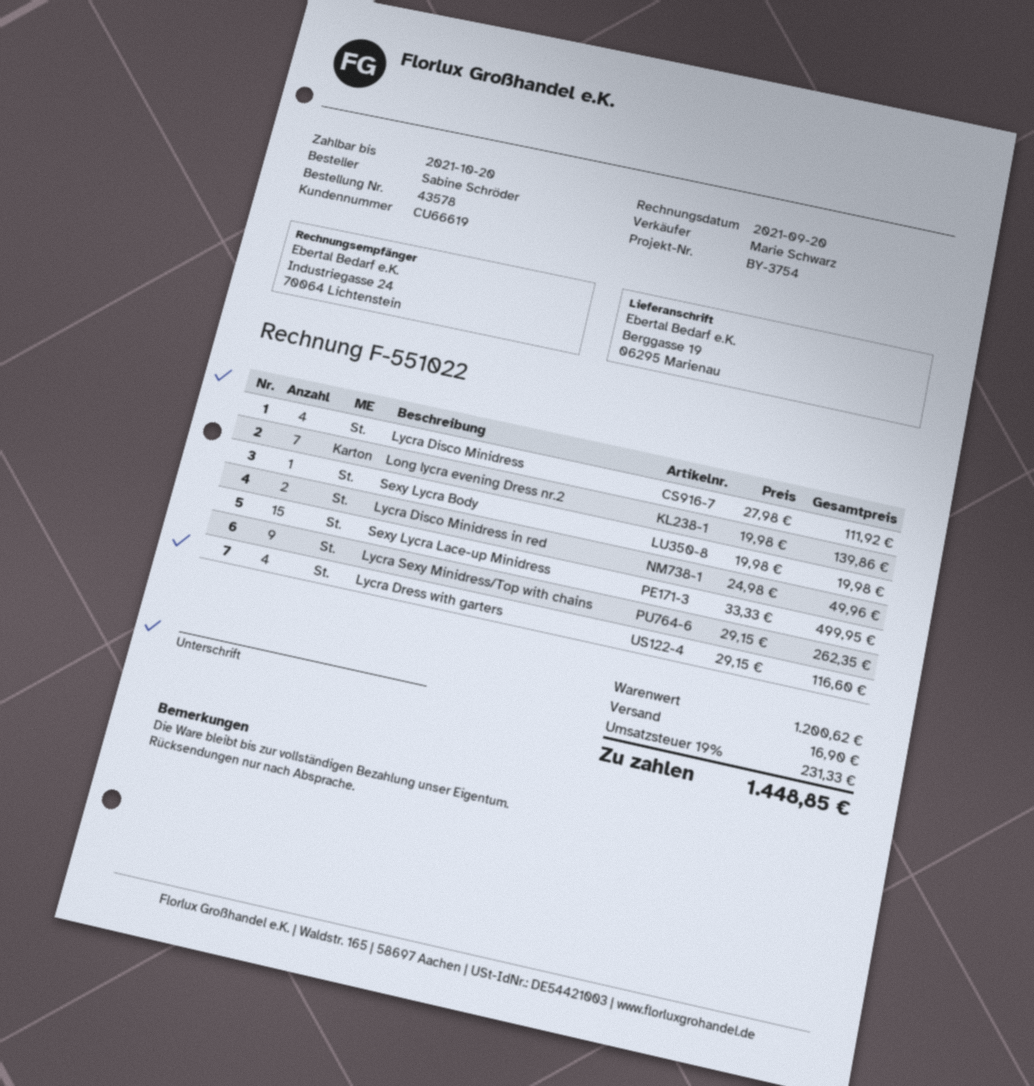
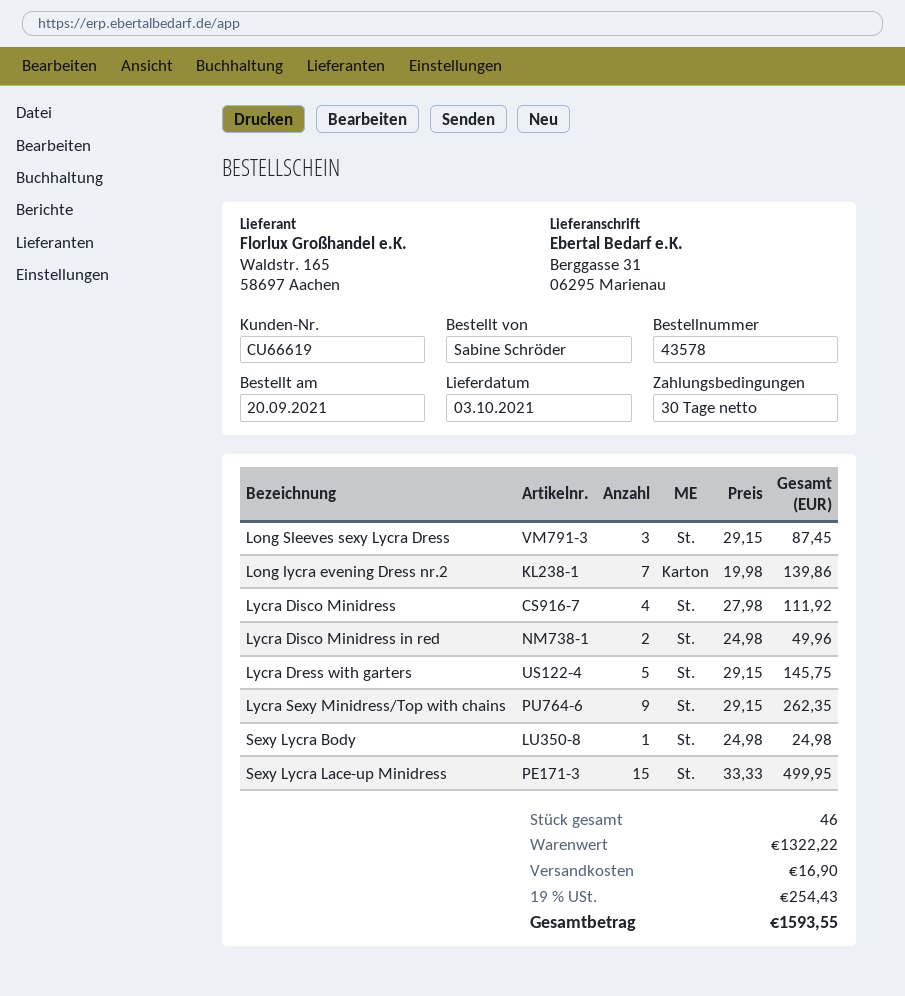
ship to: Berggasse 19, 06295 Marienau -> Berggasse 31, 06295 Marienau
Sexy Lycra Body: 1 x 19.98 = 19.98 -> 1 x 24.98 = 24.98
Lycra Dress with garters: 4 x 29.15 = 116.60 -> 5 x 29.15 = 145.75
Long Sleeves sexy Lycra Dress: none -> 3 x 29.15 = 87.45
subtotal: 1200.62 -> 1322.22
tax: 19% = 231.33 -> 19% = 254.43
total: 1448.85 -> 1593.55

